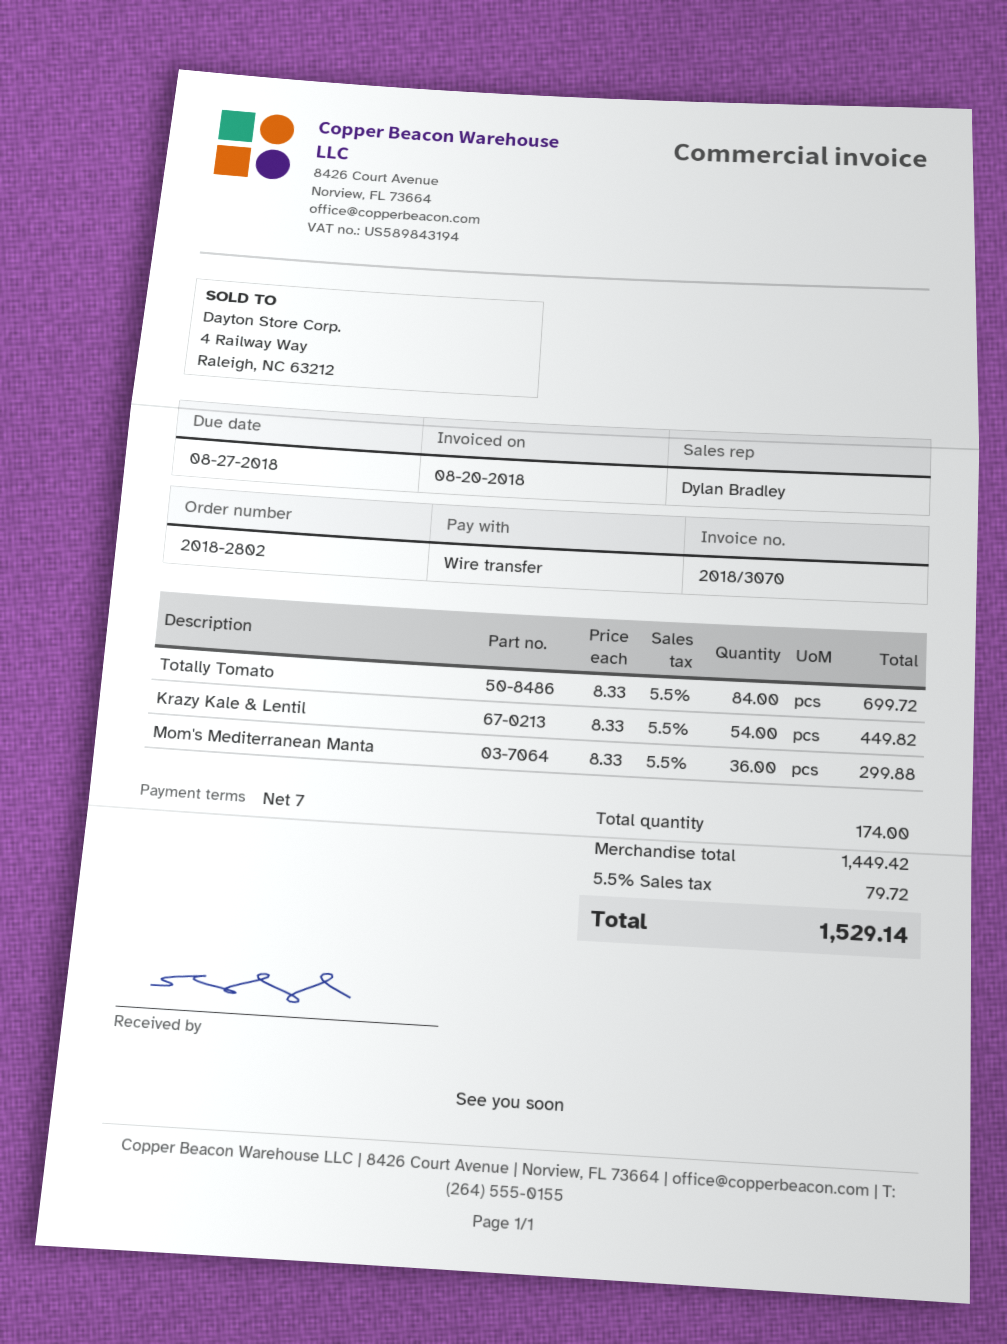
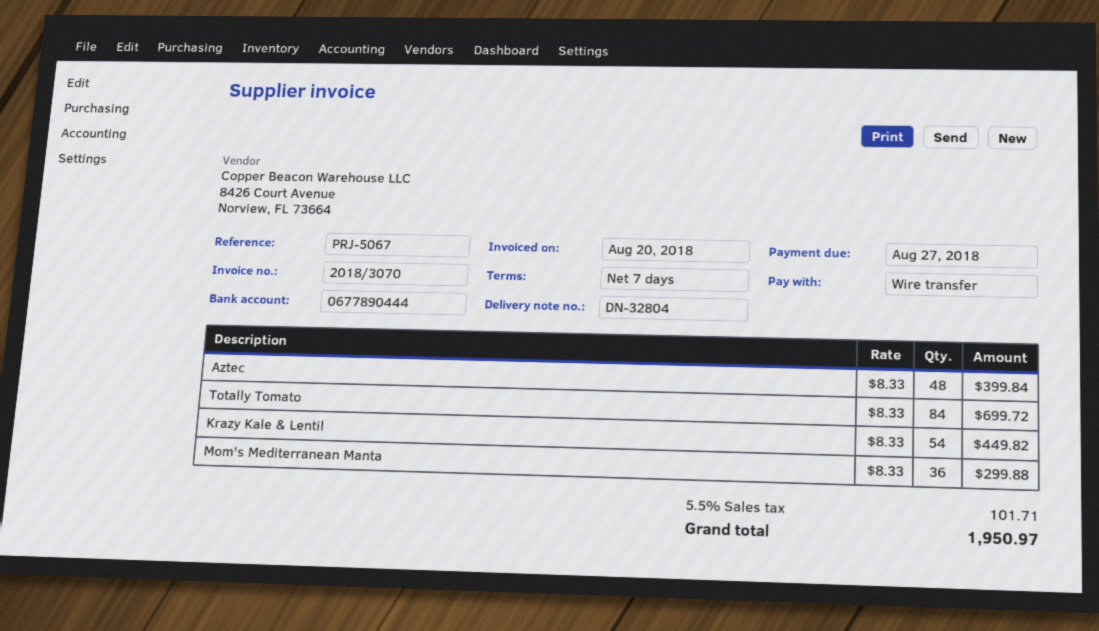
Aztec: none -> 48 x 8.33 = 399.84
tax: 5.5% = 79.72 -> 5.5% = 101.71
total: 1529.14 -> 1950.97

